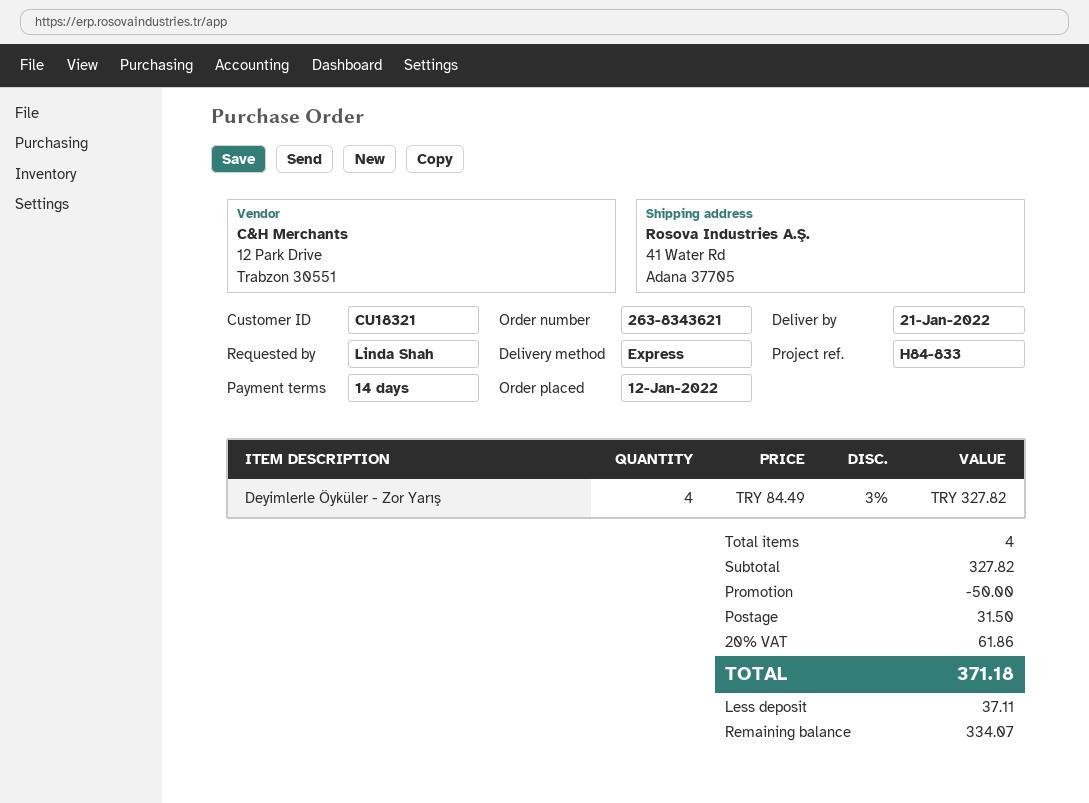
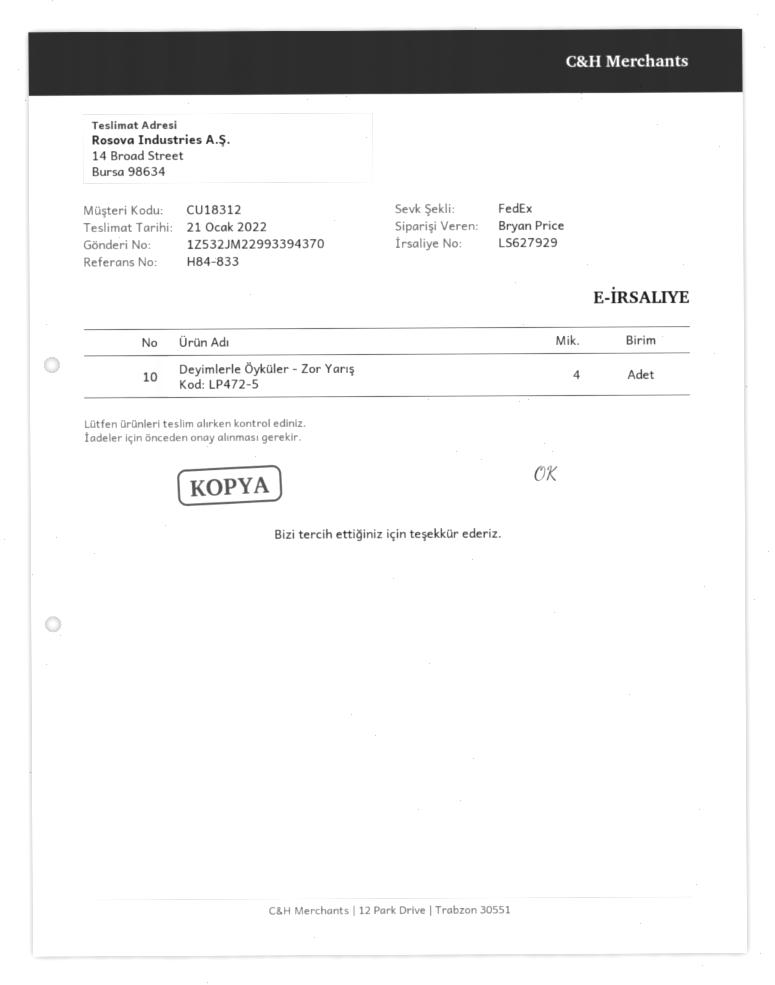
customer number: CU18321 -> CU18312
ordered by: Linda Shah -> Bryan Price
shipping method: express -> FedEx
ship to: 41 Water Rd, Adana 37705 -> 14 Broad Street, Bursa 98634

